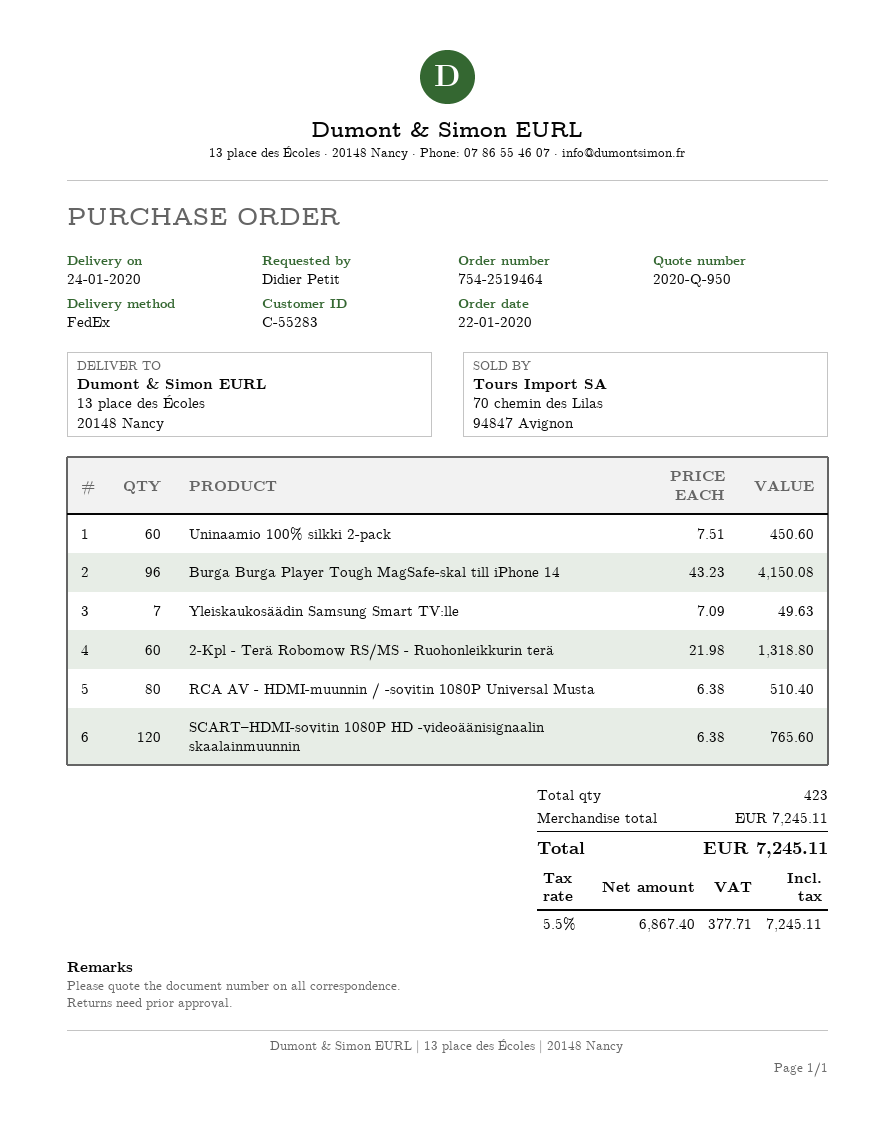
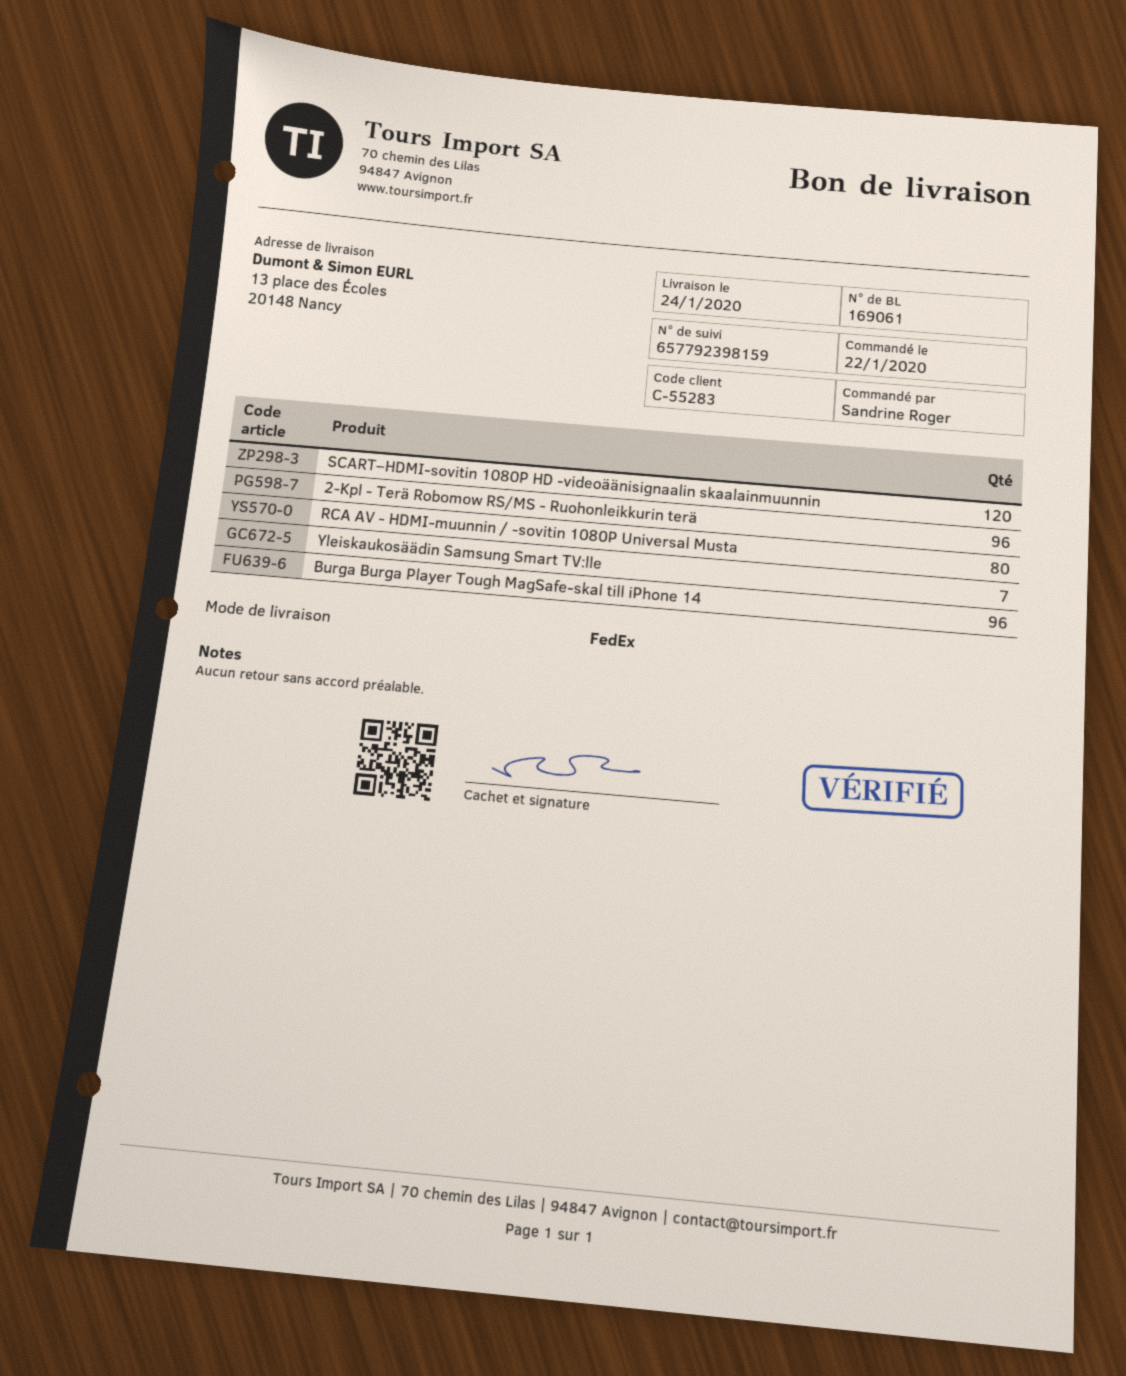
ordered by: Didier Petit -> Sandrine Roger
Uninaamio 100% silkki 2-pack: 60 -> none
2-Kpl - Terä Robomow RS/MS - Ruohonleikkurin terä: 60 -> 96

